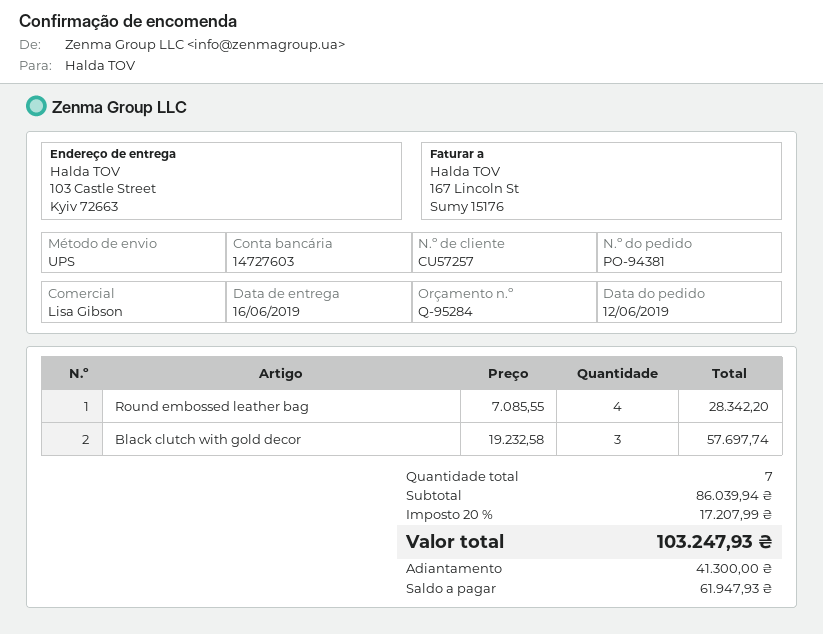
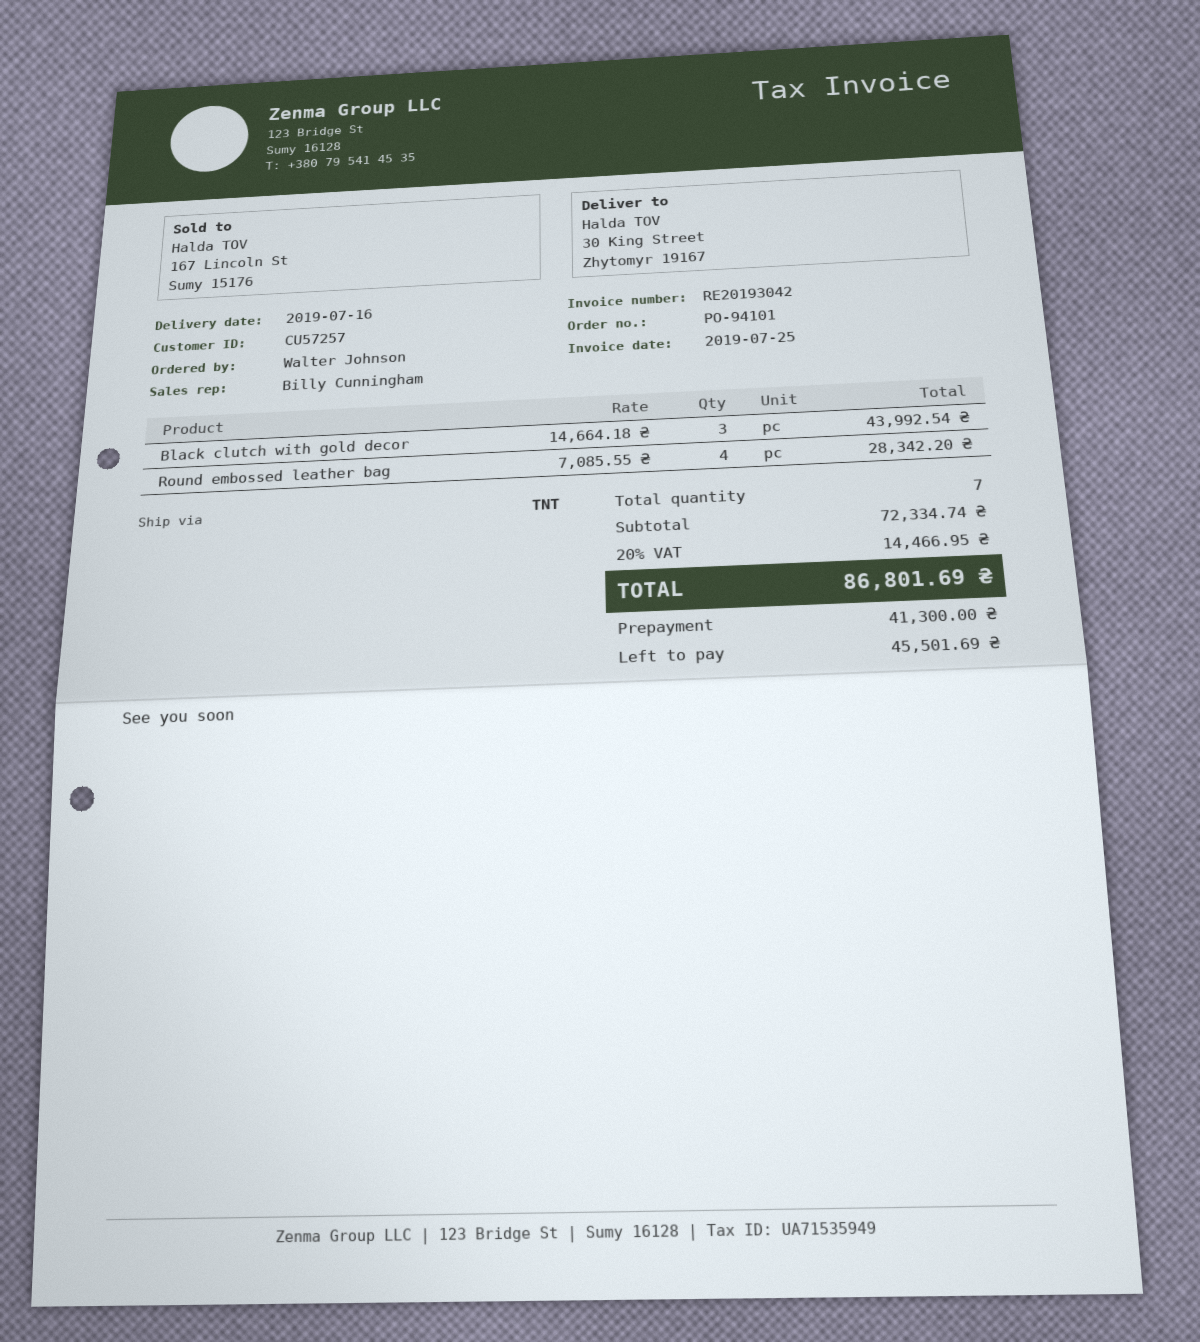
order number: PO-94381 -> PO-94101
delivery date: 2019-06-16 -> 2019-07-16
sales rep: Lisa Gibson -> Billy Cunningham
shipping method: UPS -> TNT
ship to: 103 Castle Street, Kyiv 72663 -> 30 King Street, Zhytomyr 19167
Black clutch with gold decor: 3 x 19232.58 = 57697.74 -> 3 x 14664.18 = 43992.54
subtotal: 86039.94 -> 72334.74
tax: 20% = 17207.99 -> 20% = 14466.95
total: 103247.93 -> 86801.69
balance: 61947.93 -> 45501.69

